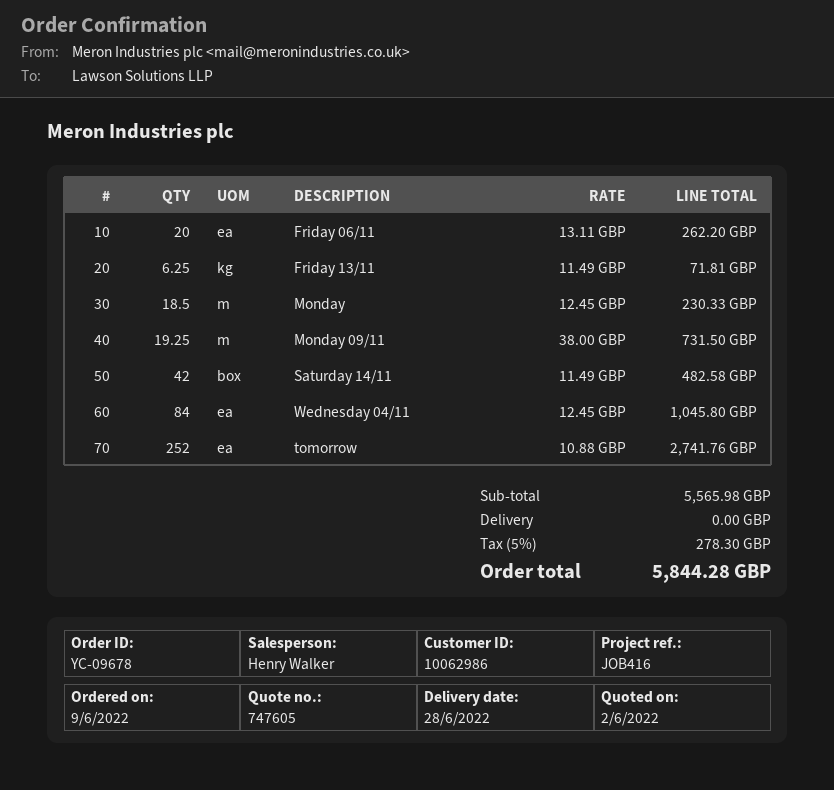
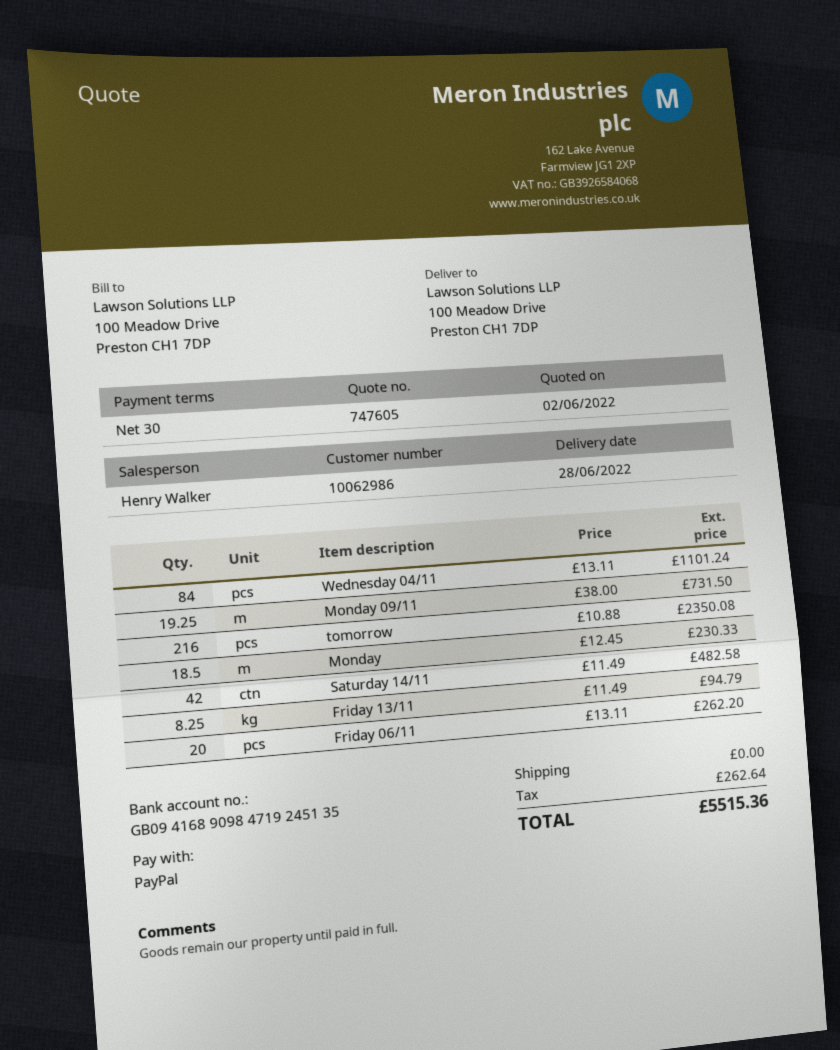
Friday 13/11: 6.25 x 11.49 = 71.81 -> 8.25 x 11.49 = 94.79
Wednesday 04/11: 84 x 12.45 = 1045.80 -> 84 x 13.11 = 1101.24
tomorrow: 252 x 10.88 = 2741.76 -> 216 x 10.88 = 2350.08
tax: 278.30 -> 262.64
total: 5844.28 -> 5515.36

